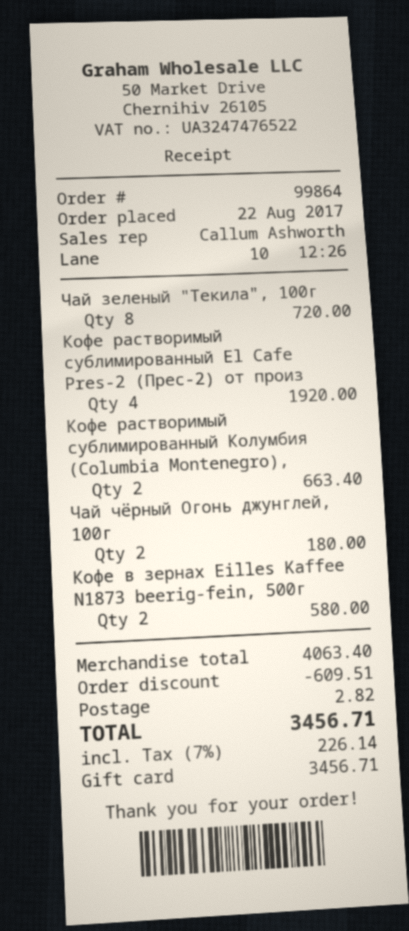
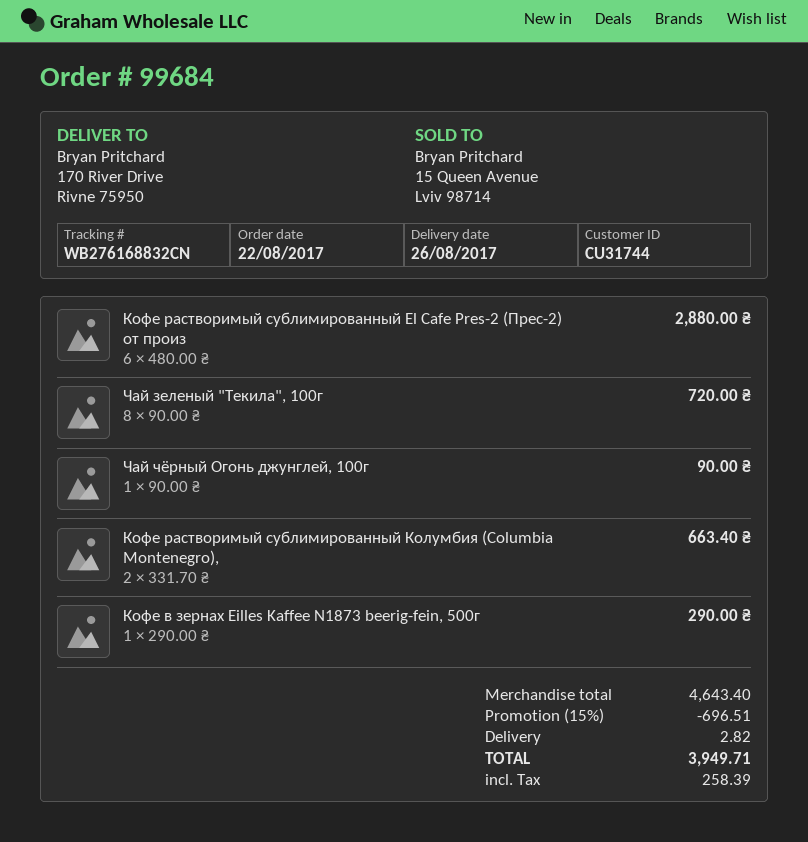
order number: 99864 -> 99684
Кофе растворимый сублимированный El Cafe Pres-2 (Прес-2) от произ: 4 for 1920.00 -> 6 for 2880.00
Чай чёрный Огонь джунглей, 100г: 2 for 180.00 -> 1 for 90.00
Кофе в зернах Eilles Kaffee N1873 beerig-fein, 500г: 2 for 580.00 -> 1 for 290.00
subtotal: 4063.40 -> 4643.40
discount: 609.51 -> 696.51
tax: 226.14 -> 258.39
total: 3456.71 -> 3949.71

